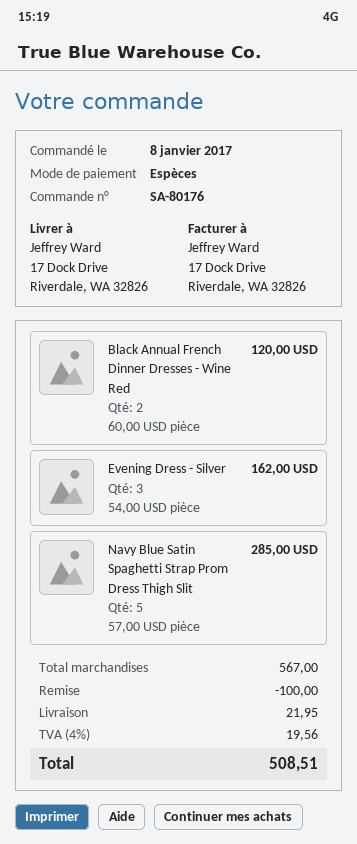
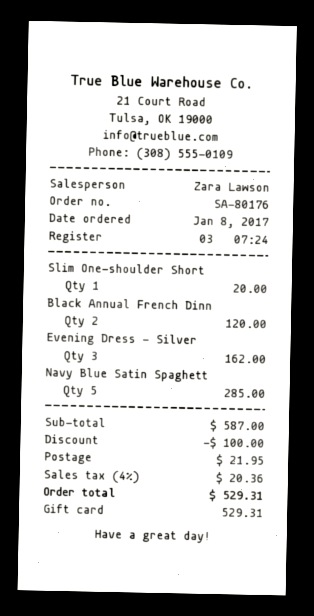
payment method: cash -> gift card
Slim One-shoulder Short: none -> 1 for 20.00
subtotal: 567.00 -> 587.00
tax: 4% = 19.56 -> 4% = 20.36
total: 508.51 -> 529.31

